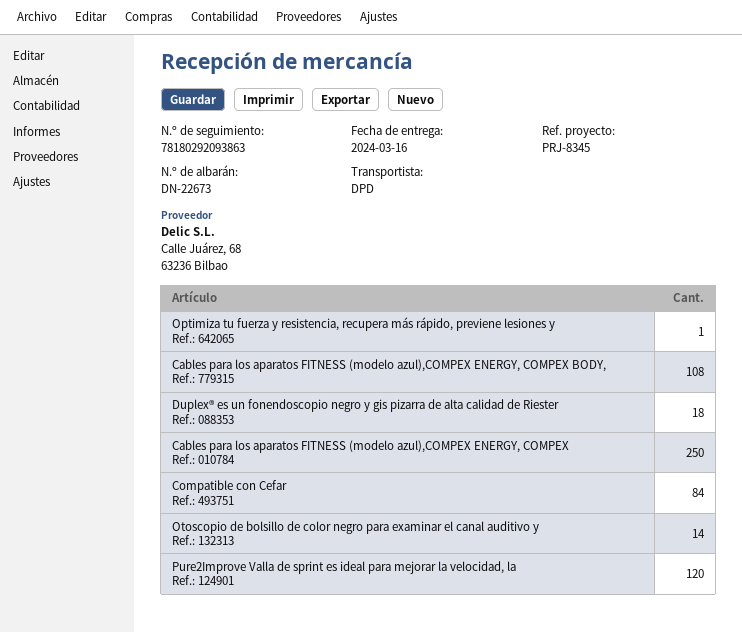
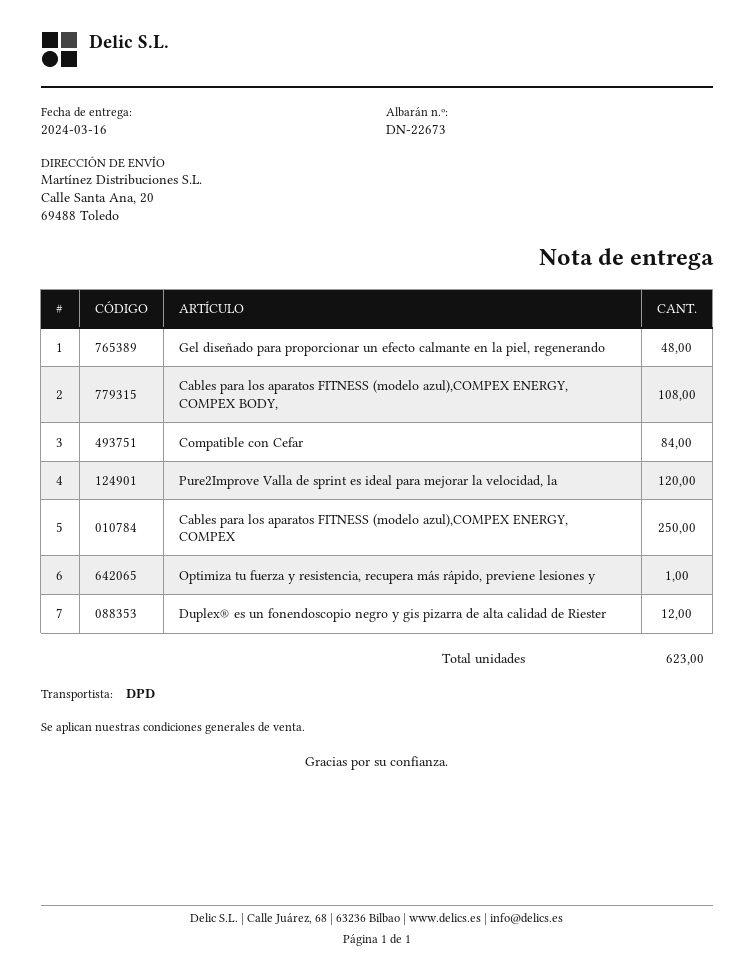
Duplex® es un fonendoscopio negro y gis pizarra de alta calidad de Riester: 18 -> 12
Otoscopio de bolsillo de color negro para examinar el canal auditivo y: 14 -> none
Gel diseñado para proporcionar un efecto calmante en la piel, regenerando: none -> 48

